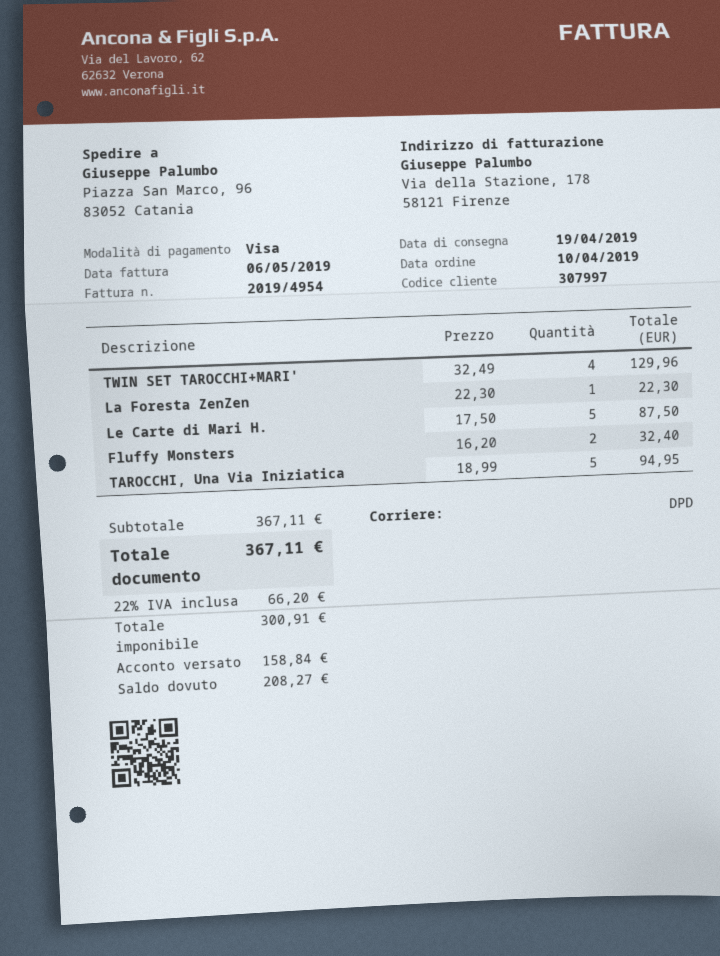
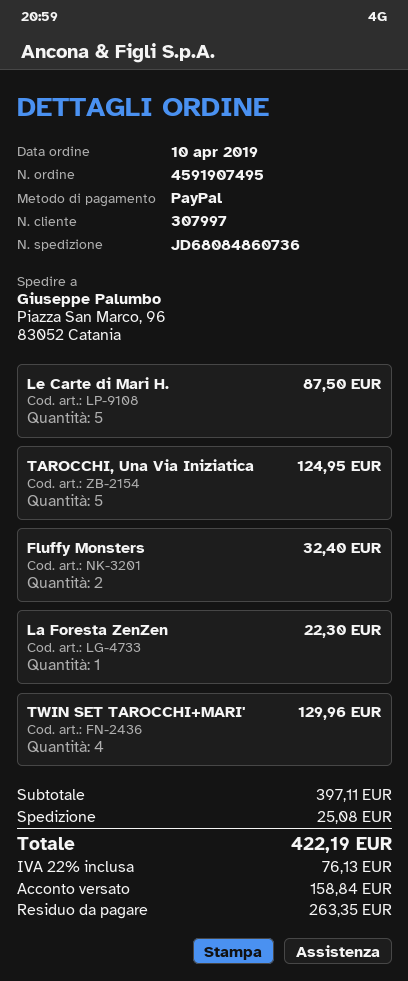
payment method: Visa -> PayPal
TAROCCHI, Una Via Iniziatica: 5 for 94.95 -> 5 for 124.95
subtotal: 367.11 -> 397.11
shipping: none -> 25.08
tax: 22% = 66.20 -> 22% = 76.13
total: 367.11 -> 422.19
balance: 208.27 -> 263.35

